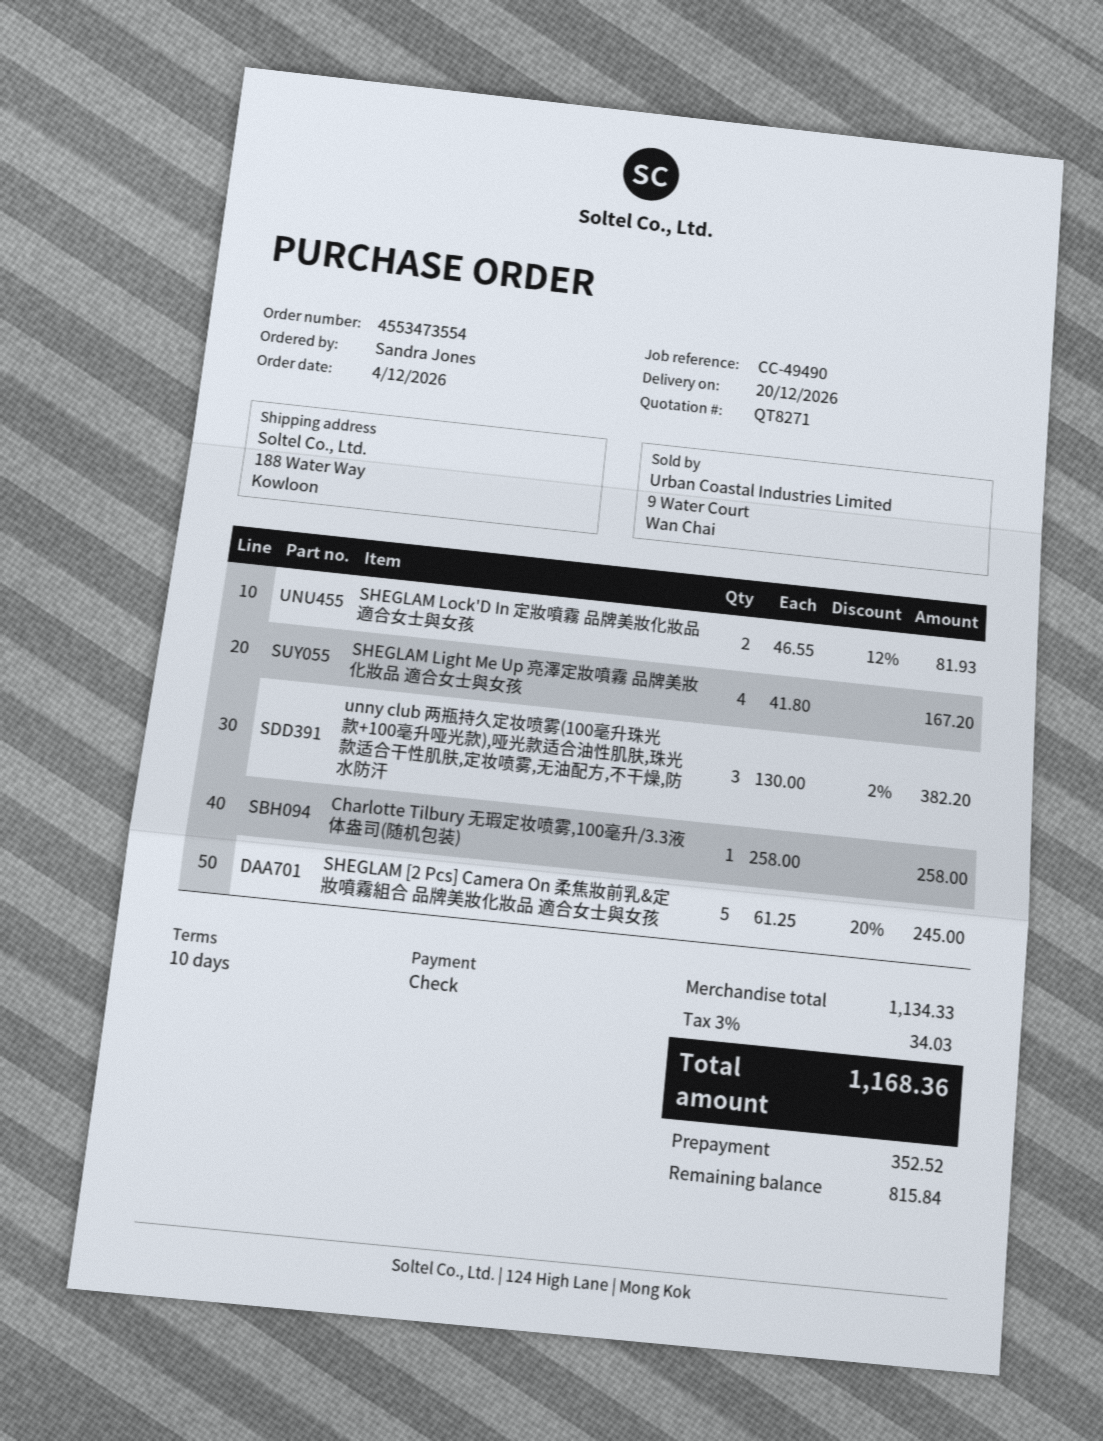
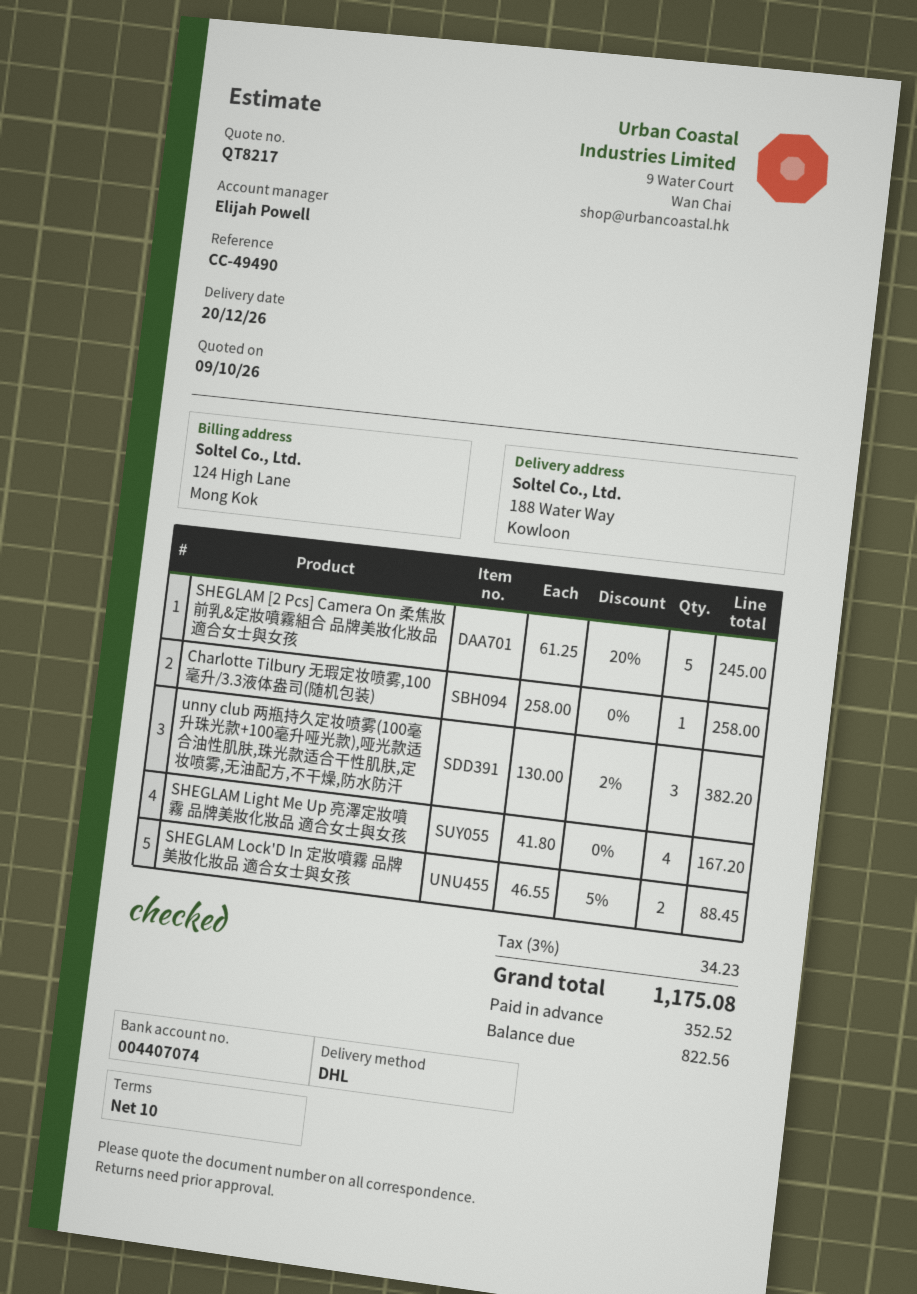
quote number: QT8271 -> QT8217
SHEGLAM Lock'D In 定妝噴霧 品牌美妝化妝品 適合女士與女孩: 2 x 46.55 - 12% = 81.93 -> 2 x 46.55 - 5% = 88.45
tax: 3% = 34.03 -> 3% = 34.23
total: 1168.36 -> 1175.08
balance: 815.84 -> 822.56

